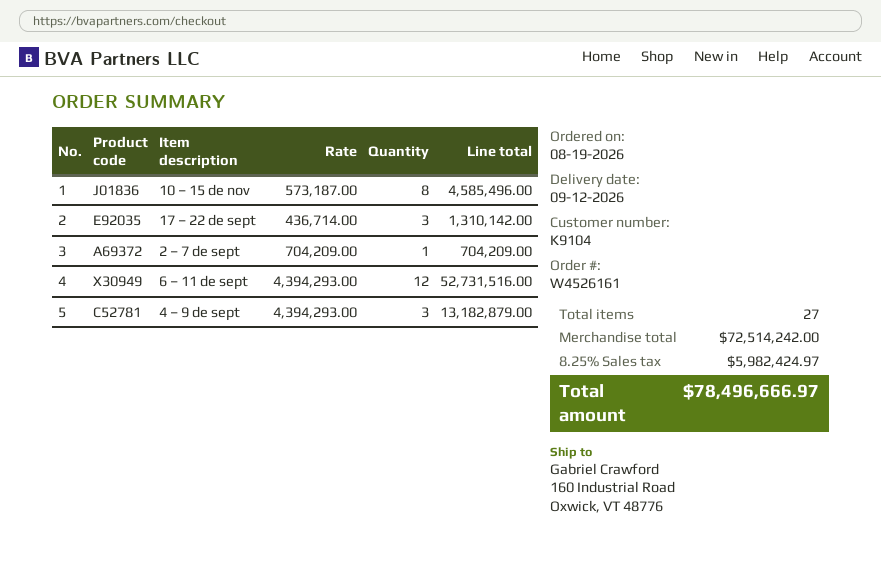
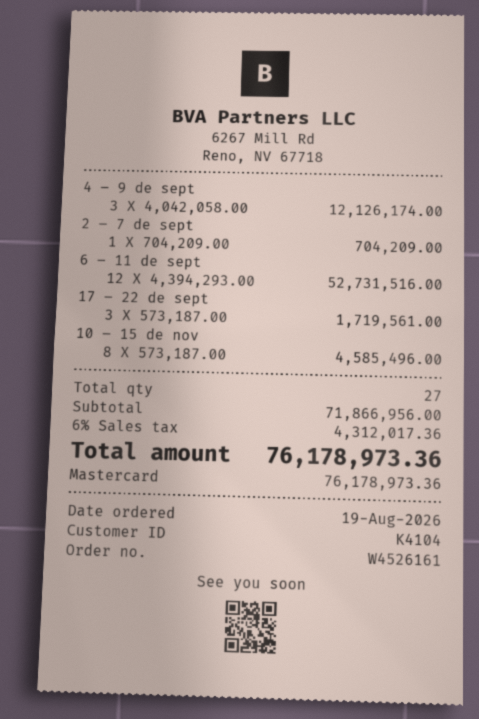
customer number: K9104 -> K4104
17 – 22 de sept: 3 x 436714.00 = 1310142.00 -> 3 x 573187.00 = 1719561.00
4 – 9 de sept: 3 x 4394293.00 = 13182879.00 -> 3 x 4042058.00 = 12126174.00
subtotal: 72514242.00 -> 71866956.00
tax: 8.25% = 5982424.97 -> 6% = 4312017.36
total: 78496666.97 -> 76178973.36

